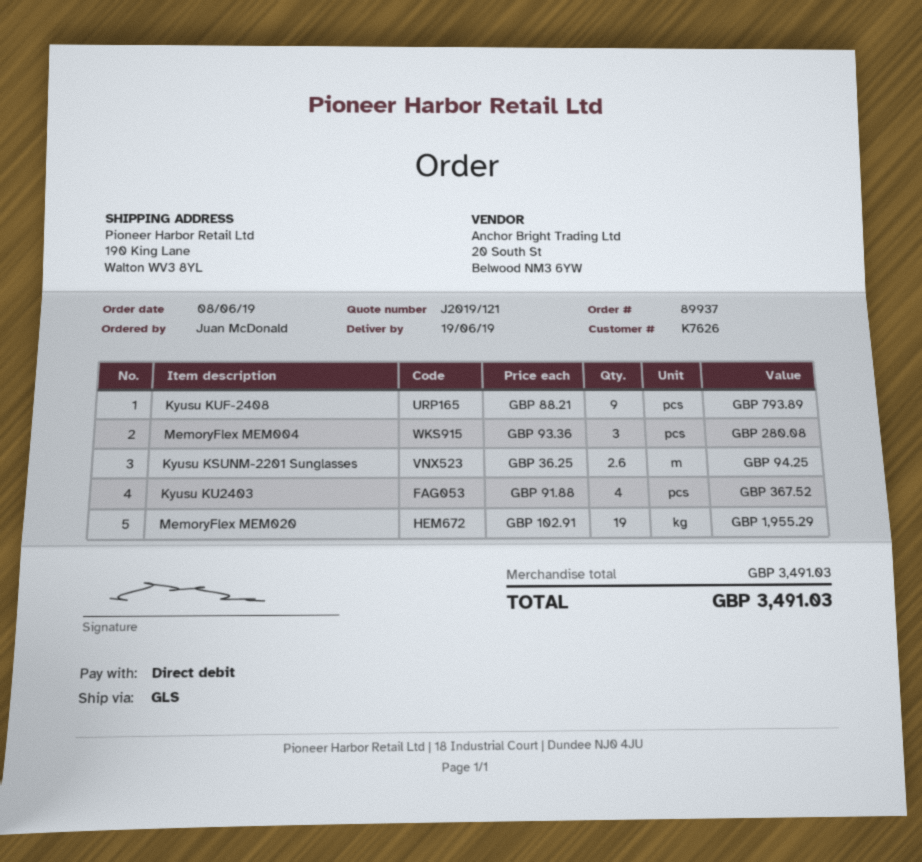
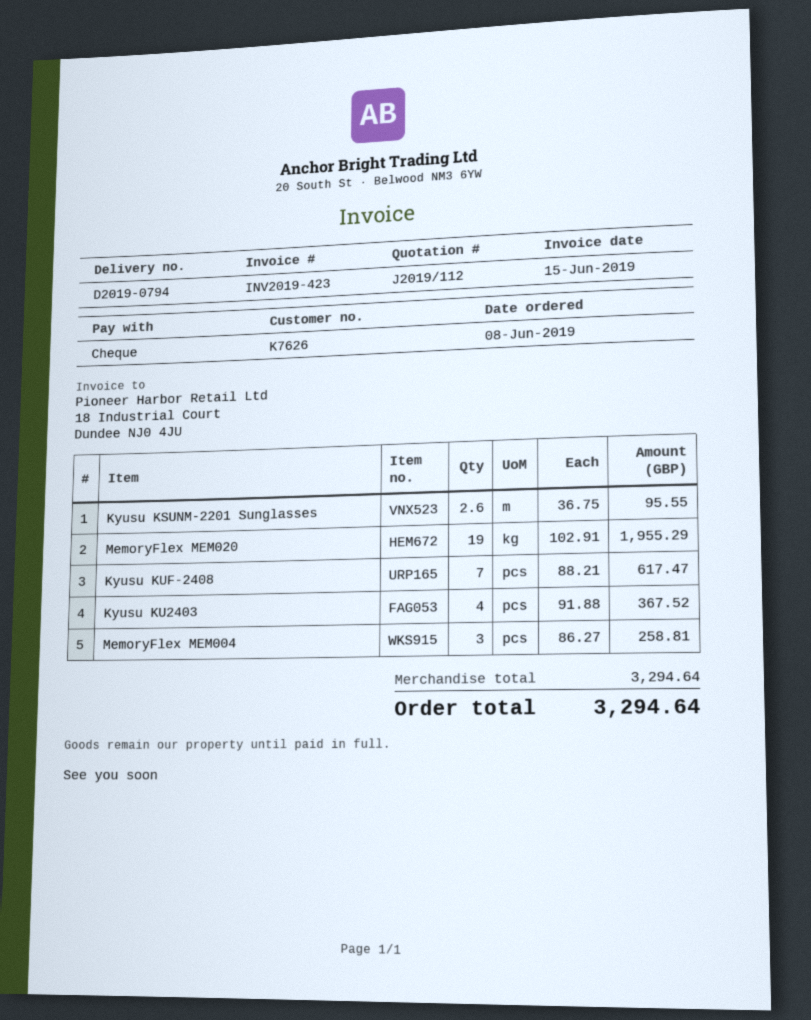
quote number: J2019/121 -> J2019/112
payment method: direct debit -> cheque
Kyusu KUF-2408: 9 x 88.21 = 793.89 -> 7 x 88.21 = 617.47
MemoryFlex MEM004: 3 x 93.36 = 280.08 -> 3 x 86.27 = 258.81
Kyusu KSUNM-2201 Sunglasses: 2.6 x 36.25 = 94.25 -> 2.6 x 36.75 = 95.55
subtotal: 3491.03 -> 3294.64
total: 3491.03 -> 3294.64

